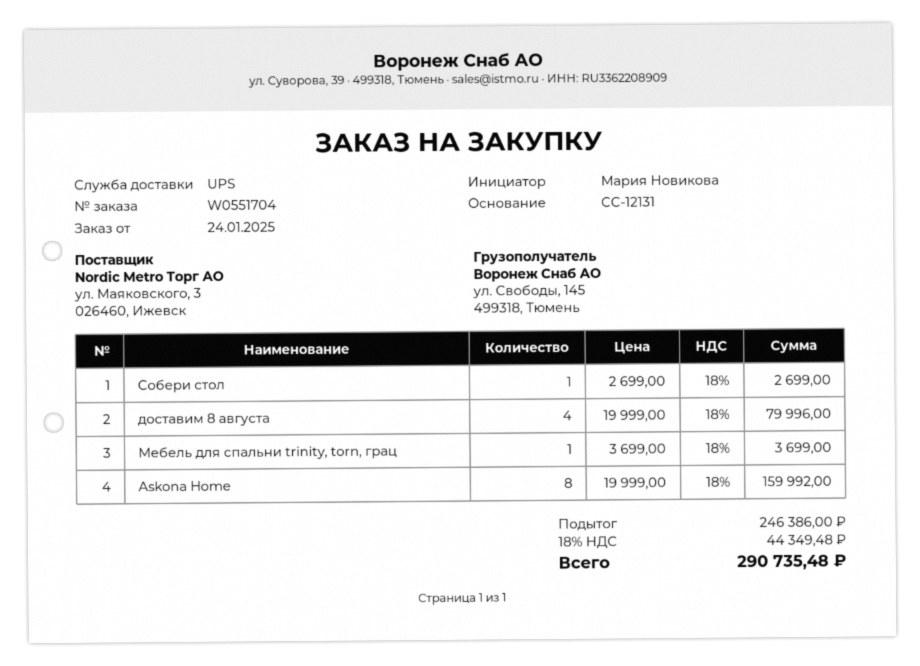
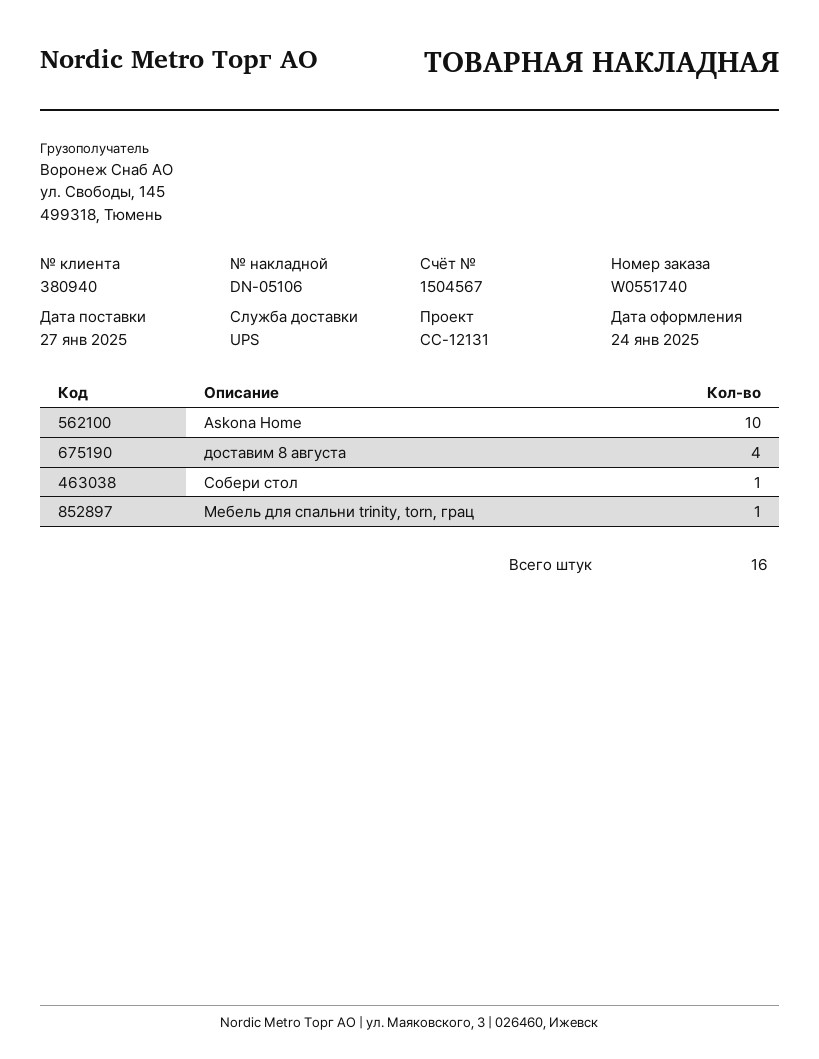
order number: W0551704 -> W0551740
Askona Home: 8 -> 10

